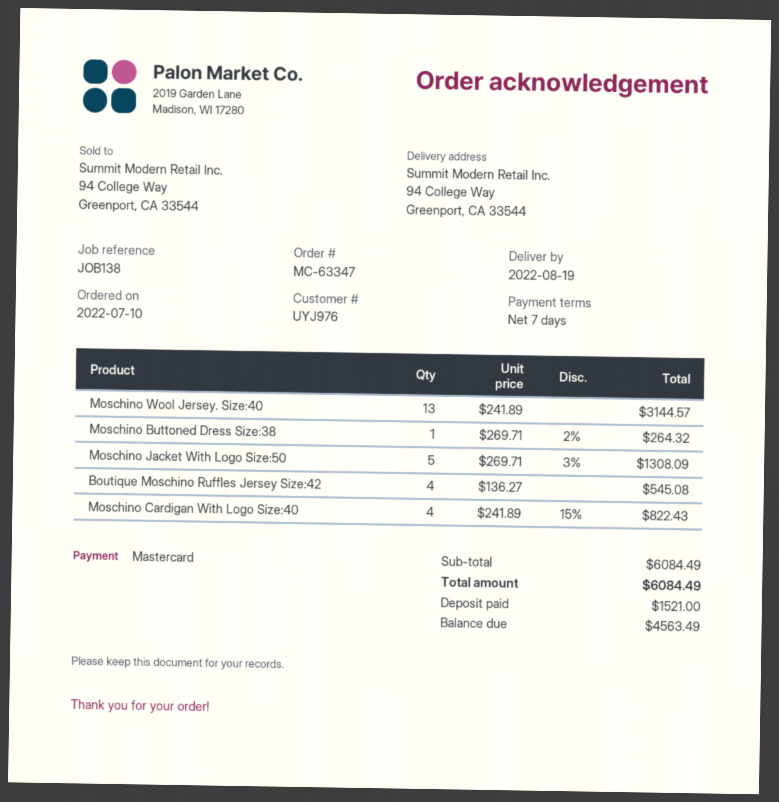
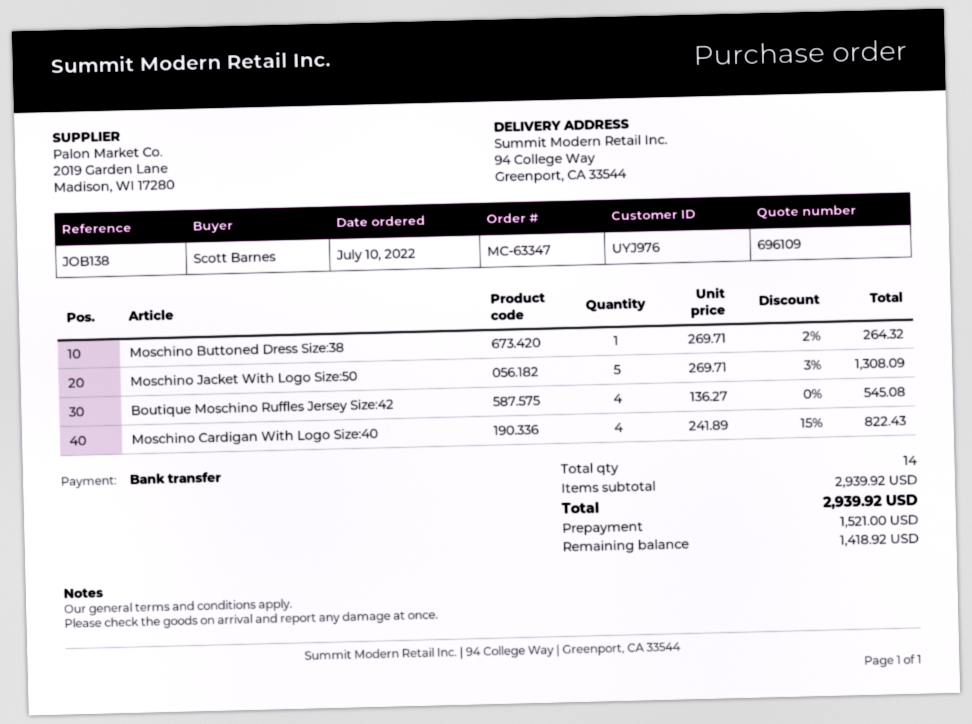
payment method: Mastercard -> bank transfer
Moschino Wool Jersey. Size:40: 13 x 241.89 = 3144.57 -> none
subtotal: 6084.49 -> 2939.92
total: 6084.49 -> 2939.92
balance: 4563.49 -> 1418.92

